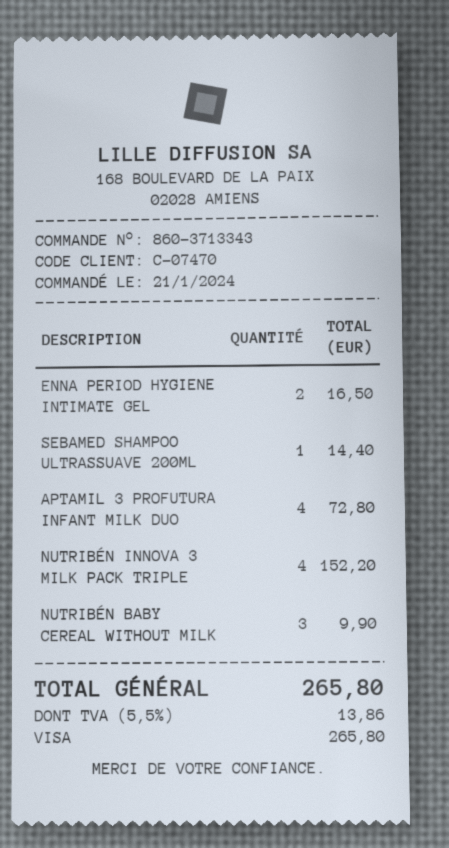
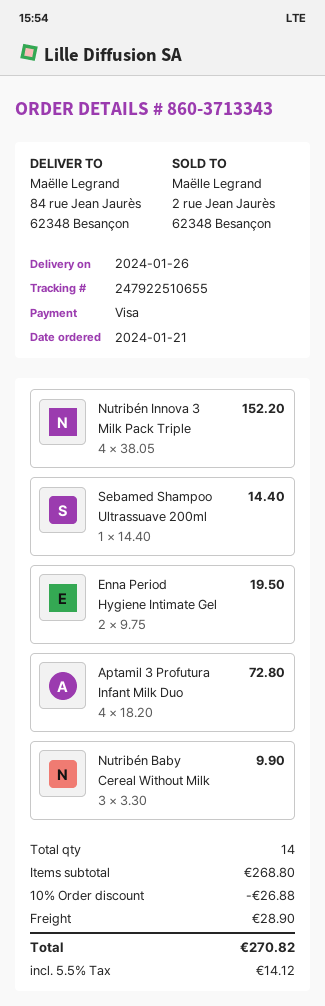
ENNA PERIOD HYGIENE INTIMATE GEL: 2 for 16.50 -> 2 for 19.50
discount: none -> 10% = 26.88
shipping: none -> 28.90
tax: 5.5% = 13.86 -> 5.5% = 14.12
total: 265.80 -> 270.82

